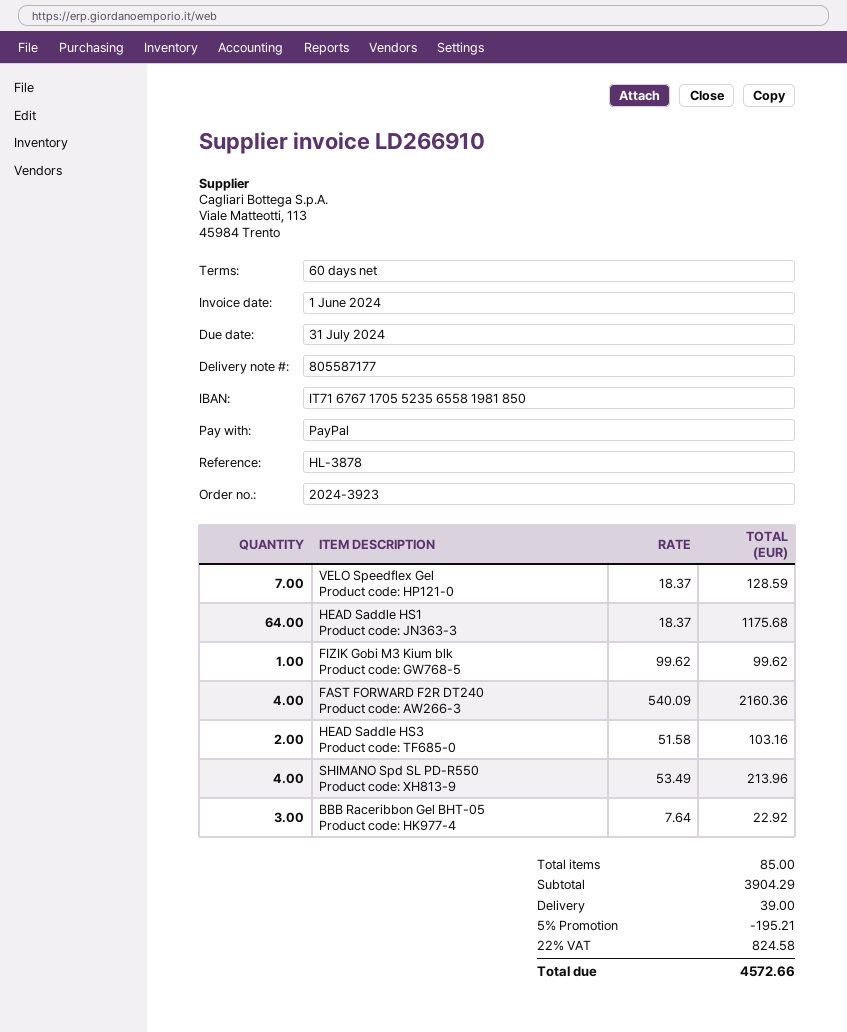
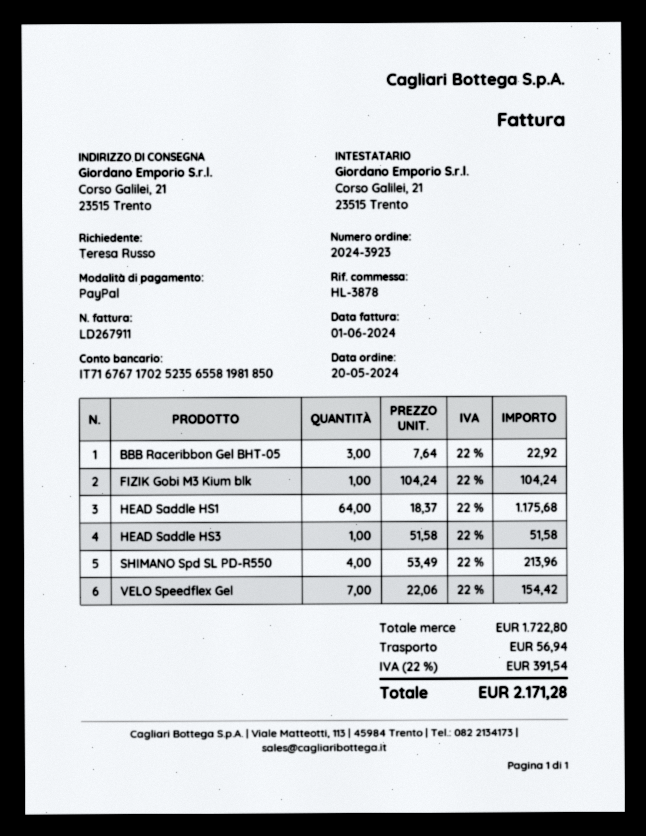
invoice number: LD266910 -> LD267911
bank account: IT7167671705523565581981850 -> IT7167671702523565581981850
VELO Speedflex Gel: 7 x 18.37 = 128.59 -> 7 x 22.06 = 154.42
FIZIK Gobi M3 Kium blk: 1 x 99.62 = 99.62 -> 1 x 104.24 = 104.24
FAST FORWARD F2R DT240: 4 x 540.09 = 2160.36 -> none
HEAD Saddle HS3: 2 x 51.58 = 103.16 -> 1 x 51.58 = 51.58
subtotal: 3904.29 -> 1722.80
discount: 5% = 195.21 -> none
shipping: 39.00 -> 56.94
tax: 22% = 824.58 -> 22% = 391.54
total: 4572.66 -> 2171.28

